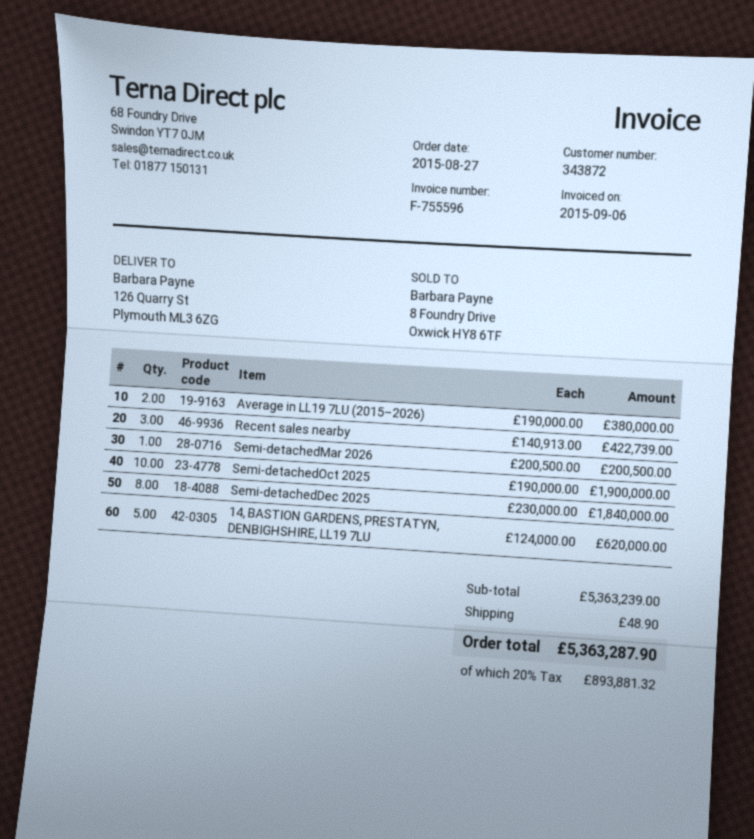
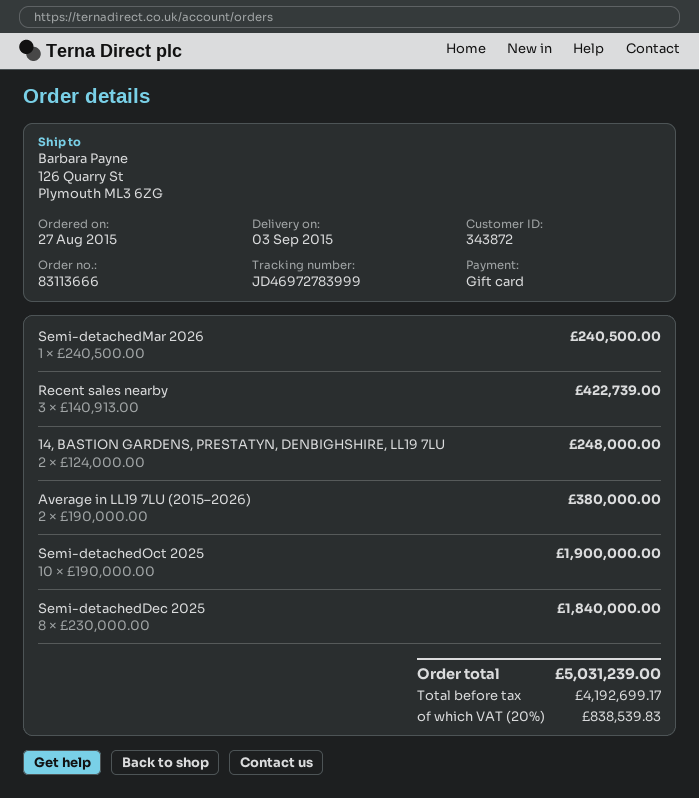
Semi-detachedMar 2026: 1 x 200500.00 = 200500.00 -> 1 x 240500.00 = 240500.00
14, BASTION GARDENS, PRESTATYN, DENBIGHSHIRE, LL19 7LU: 5 x 124000.00 = 620000.00 -> 2 x 124000.00 = 248000.00
shipping: 48.90 -> none
tax: 20% = 893881.32 -> 20% = 838539.83
total: 5363287.90 -> 5031239.00

